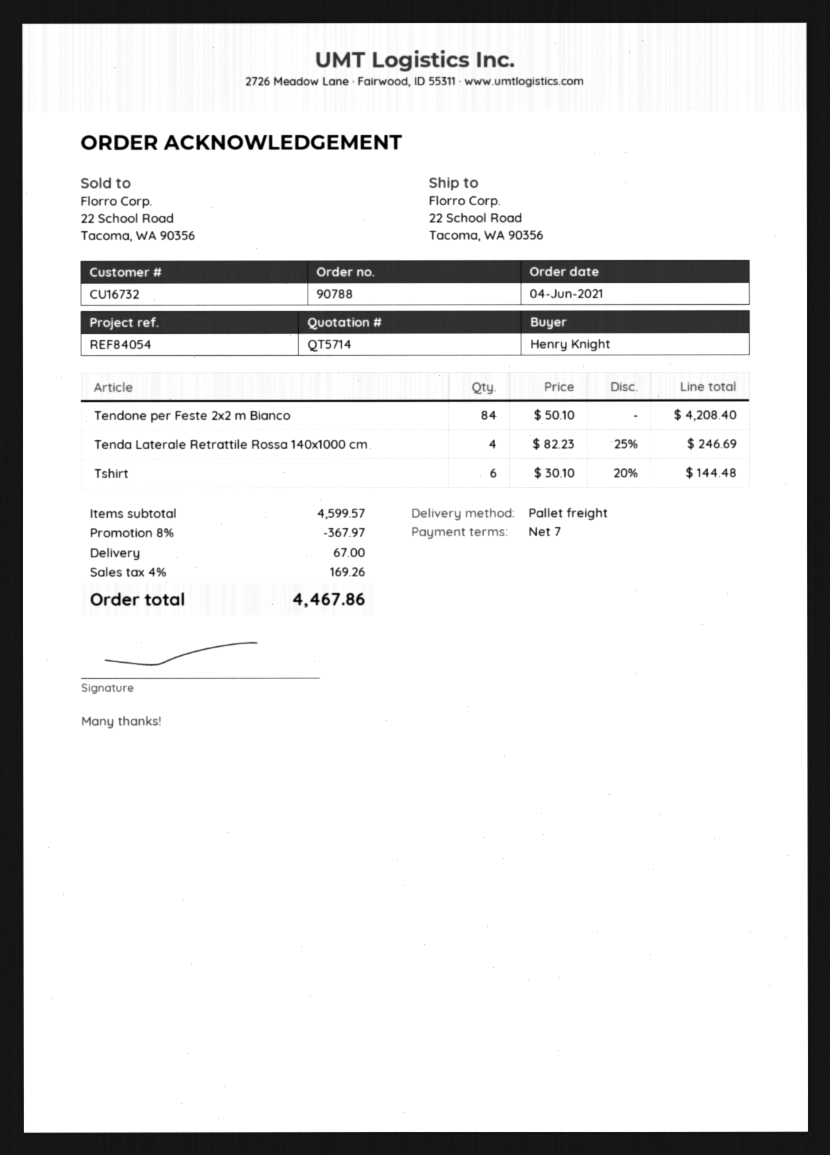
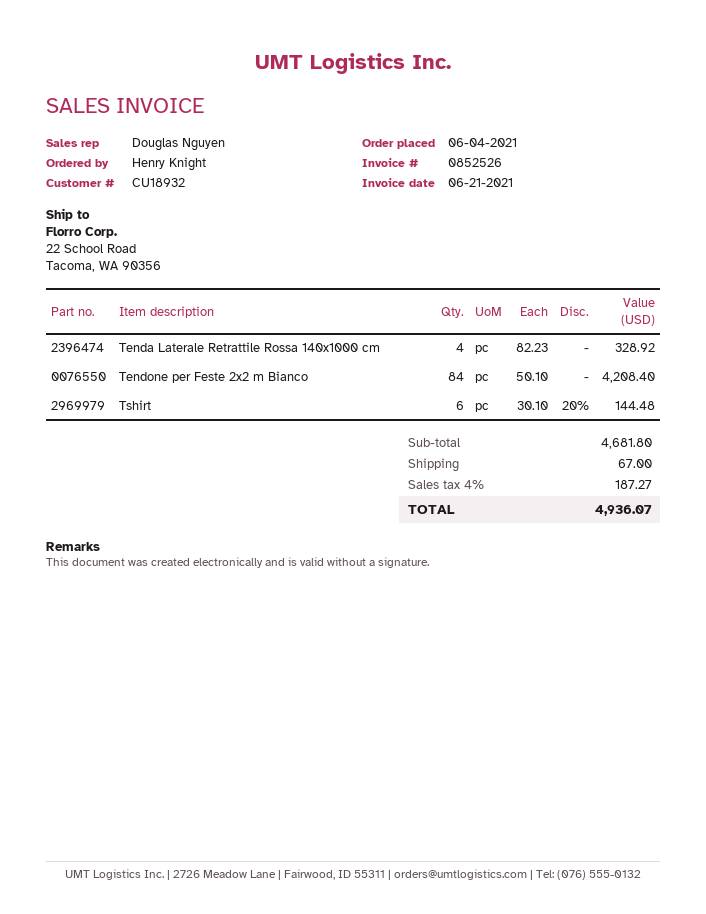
customer number: CU16732 -> CU18932
Tenda Laterale Retrattile Rossa 140x1000 cm: 4 x 82.23 - 25% = 246.69 -> 4 x 82.23 = 328.92
subtotal: 4599.57 -> 4681.80
discount: 8% = 367.97 -> none
tax: 4% = 169.26 -> 4% = 187.27
total: 4467.86 -> 4936.07

